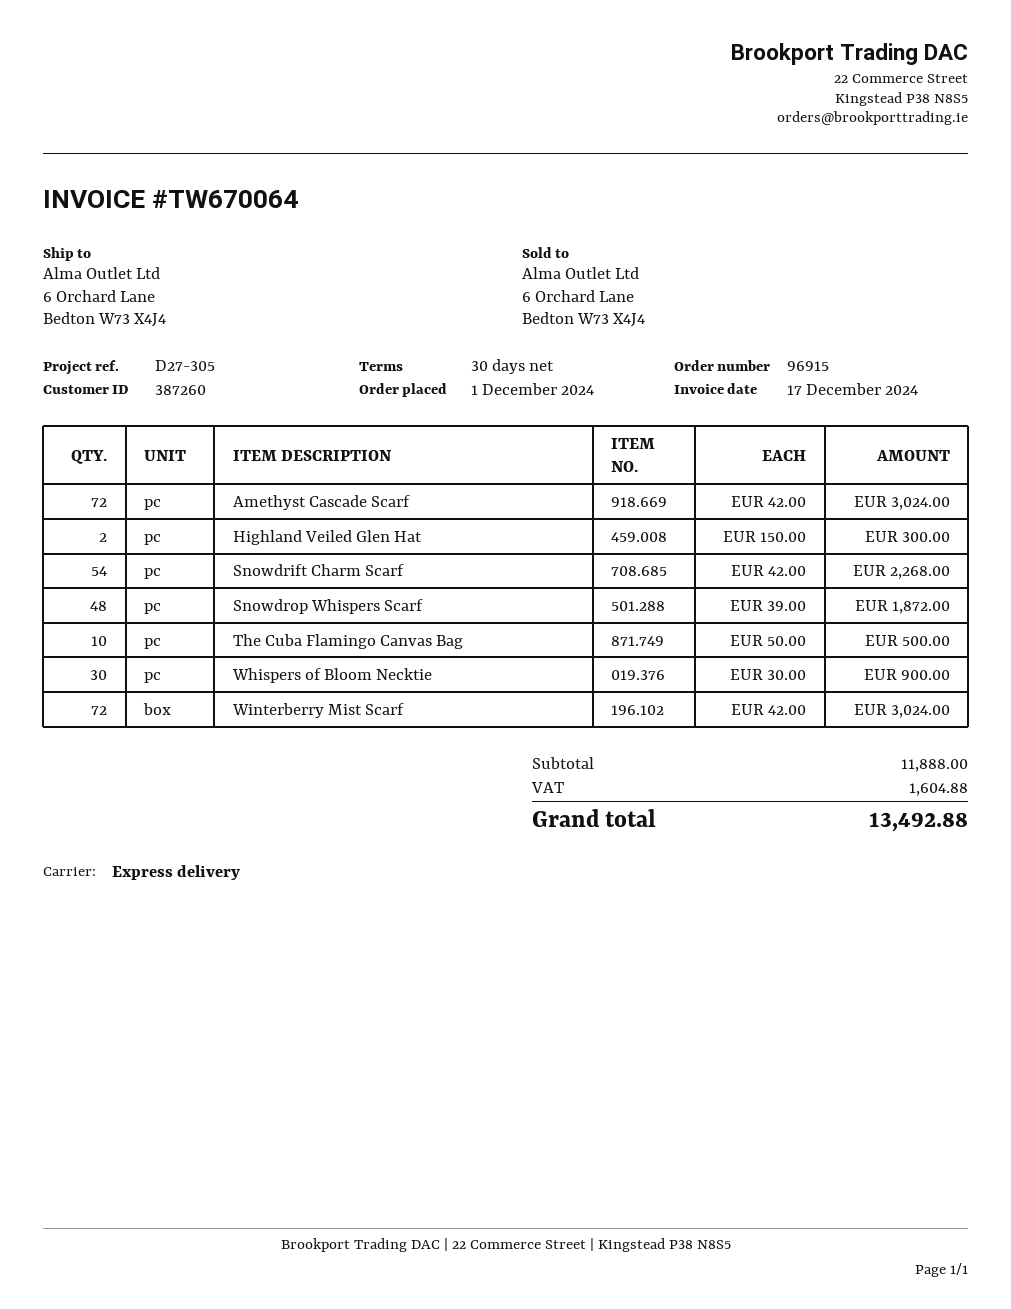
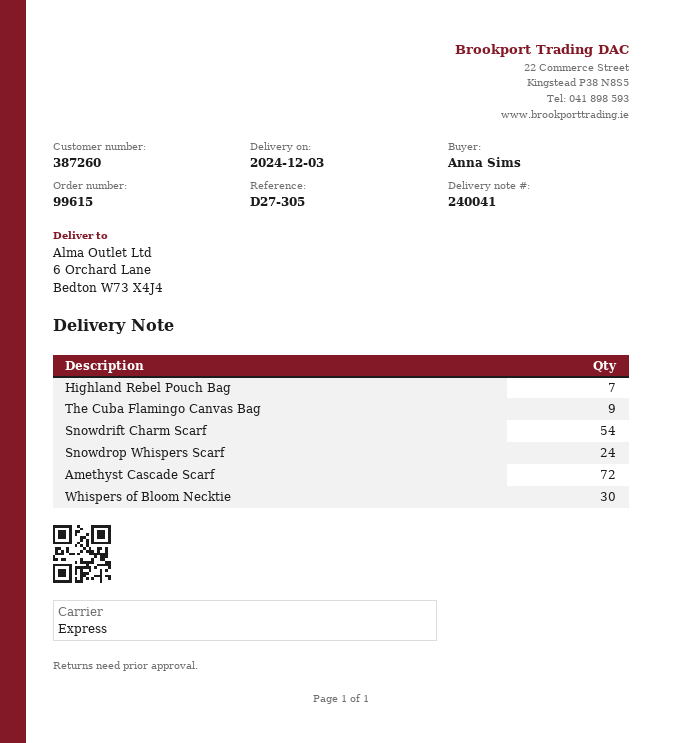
order number: 96915 -> 99615
Highland Veiled Glen Hat: 2 -> none
Snowdrop Whispers Scarf: 48 -> 24
The Cuba Flamingo Canvas Bag: 10 -> 9
Winterberry Mist Scarf: 72 -> none
Highland Rebel Pouch Bag: none -> 7

